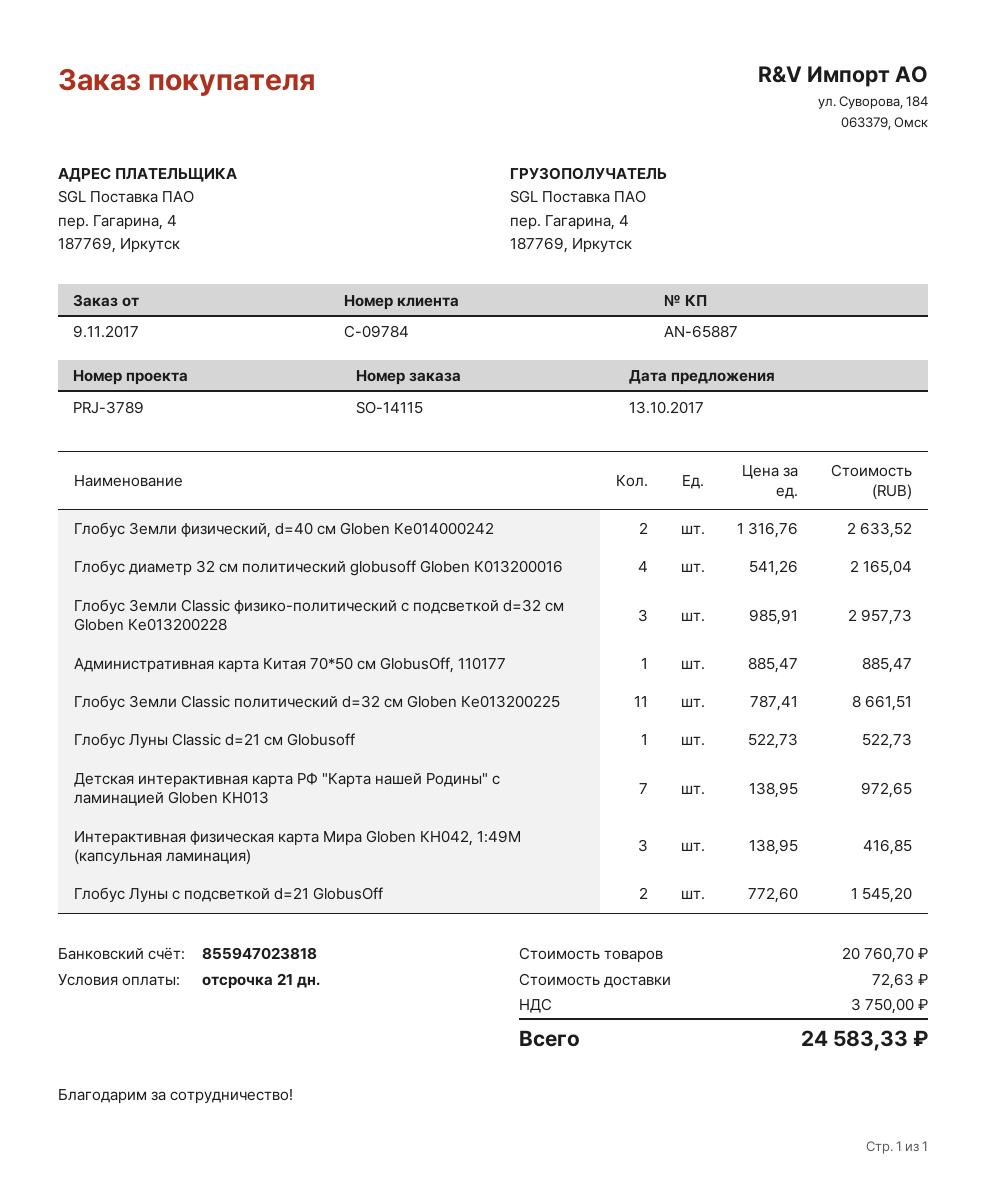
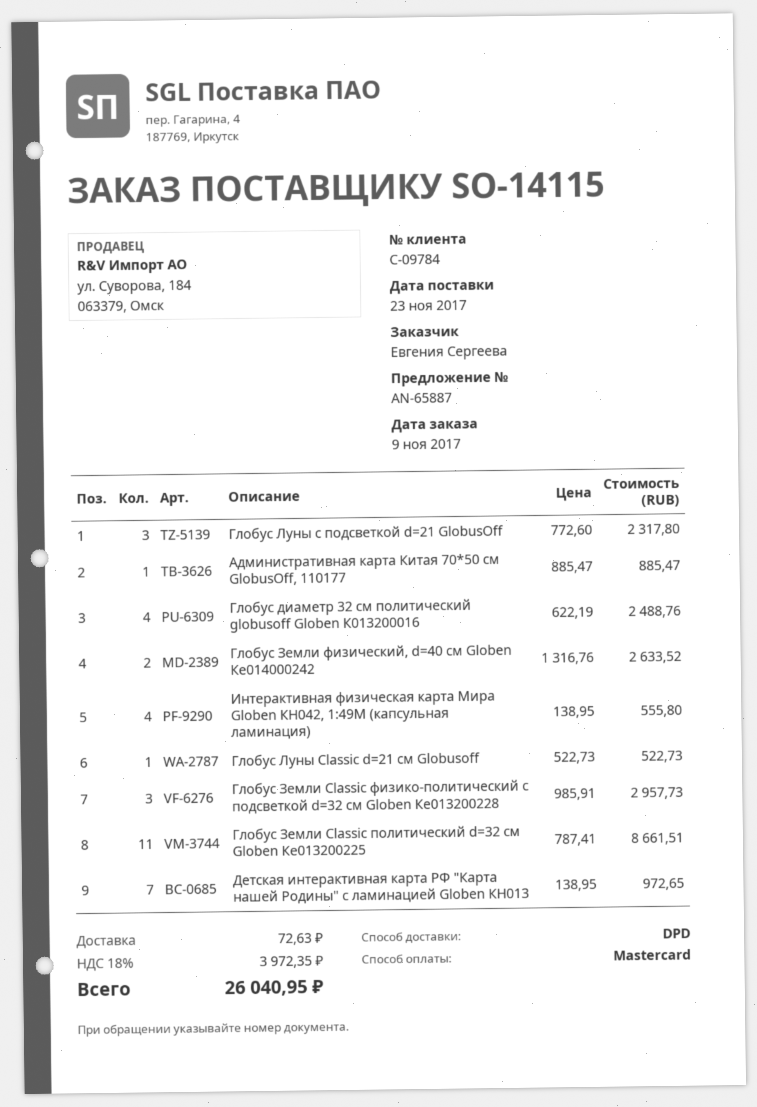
Глобус диаметр 32 см политический globusoff Globen К013200016: 4 x 541.26 = 2165.04 -> 4 x 622.19 = 2488.76
Интерактивная физическая карта Мира Globen КН042, 1:49М (капсульная ламинация): 3 x 138.95 = 416.85 -> 4 x 138.95 = 555.80
Глобус Луны с подсветкой d=21 GlobusOff: 2 x 772.60 = 1545.20 -> 3 x 772.60 = 2317.80
tax: 3750.00 -> 3972.35
total: 24583.33 -> 26040.95

